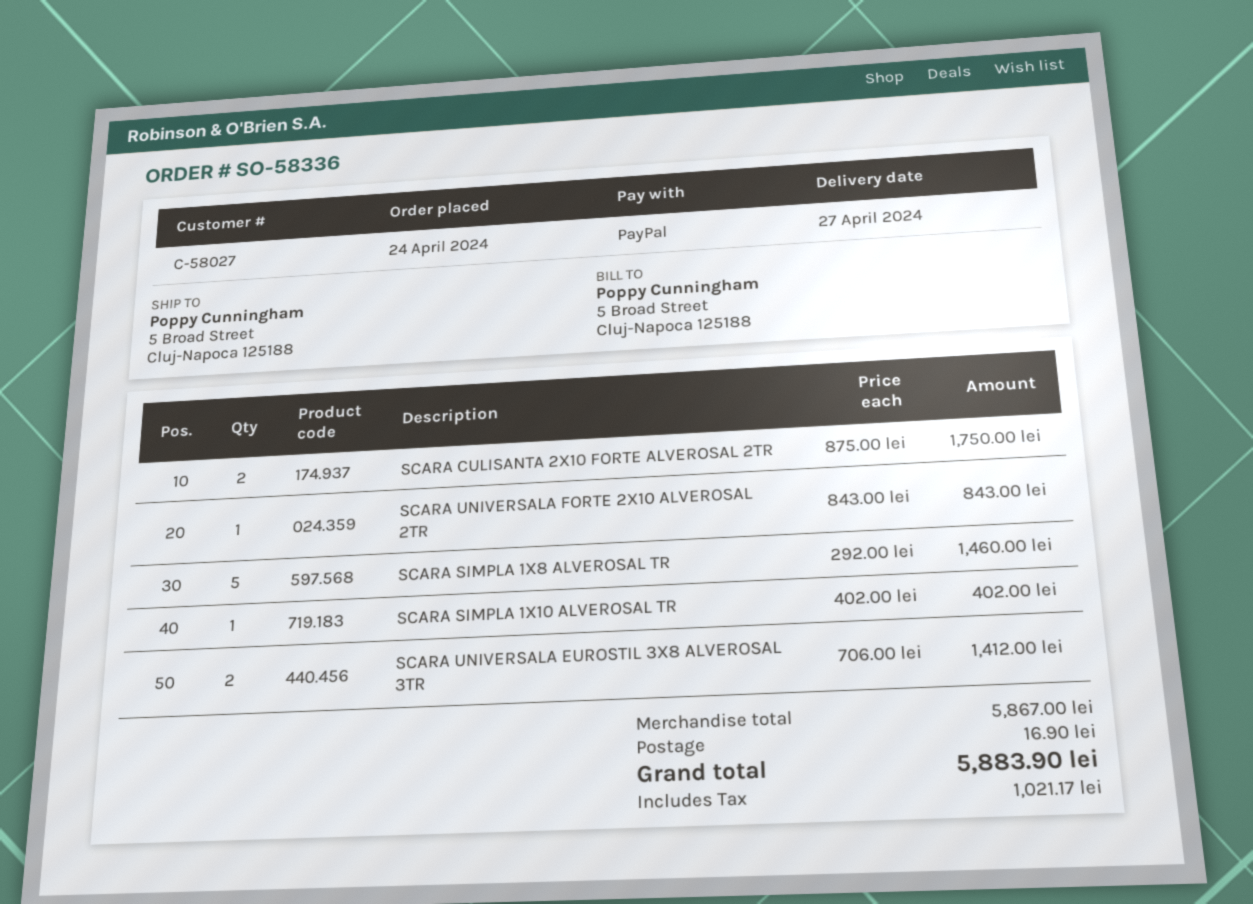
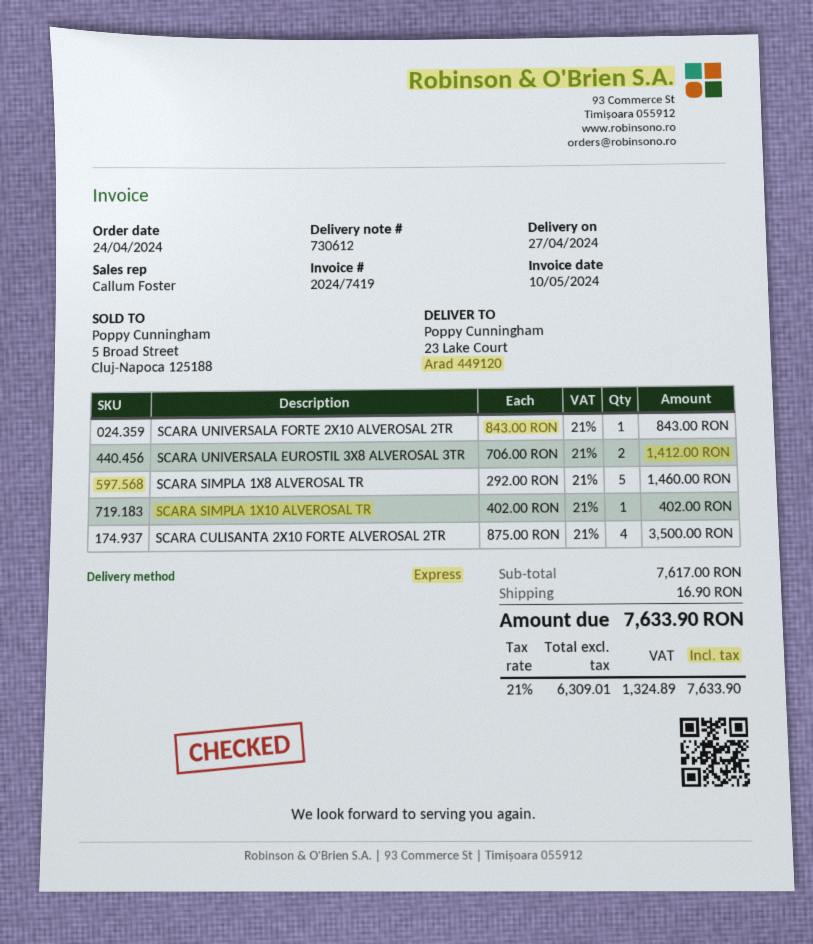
ship to: 5 Broad Street, Cluj-Napoca 125188 -> 23 Lake Court, Arad 449120
SCARA CULISANTA 2X10 FORTE ALVEROSAL 2TR: 2 x 875.00 = 1750.00 -> 4 x 875.00 = 3500.00
subtotal: 5867.00 -> 7617.00
tax: 1021.17 -> 1324.89
total: 5883.90 -> 7633.90

